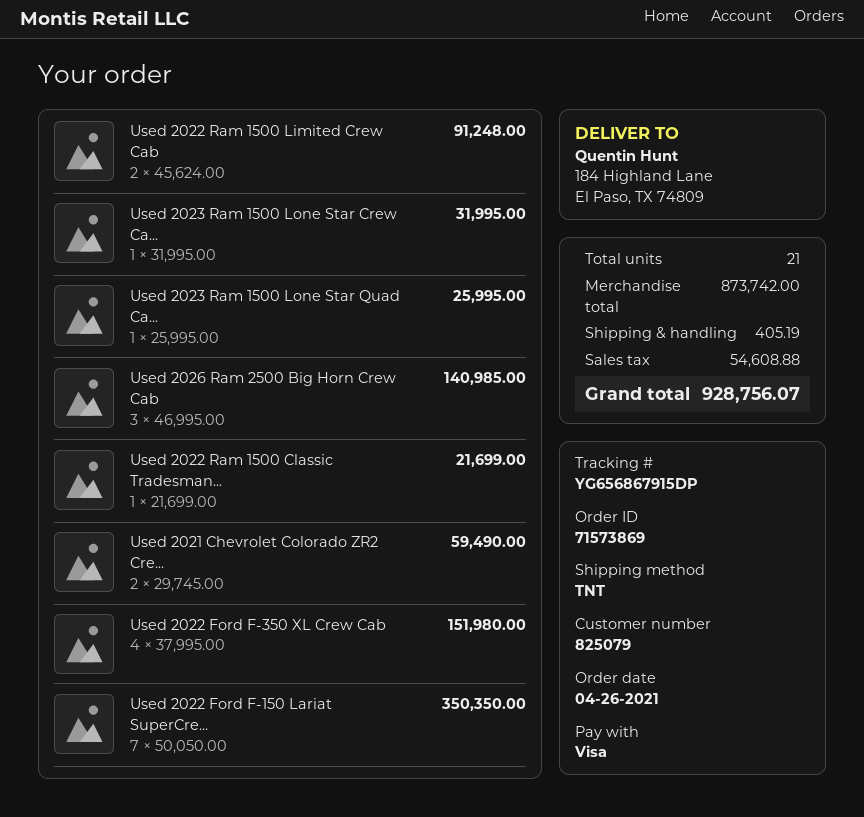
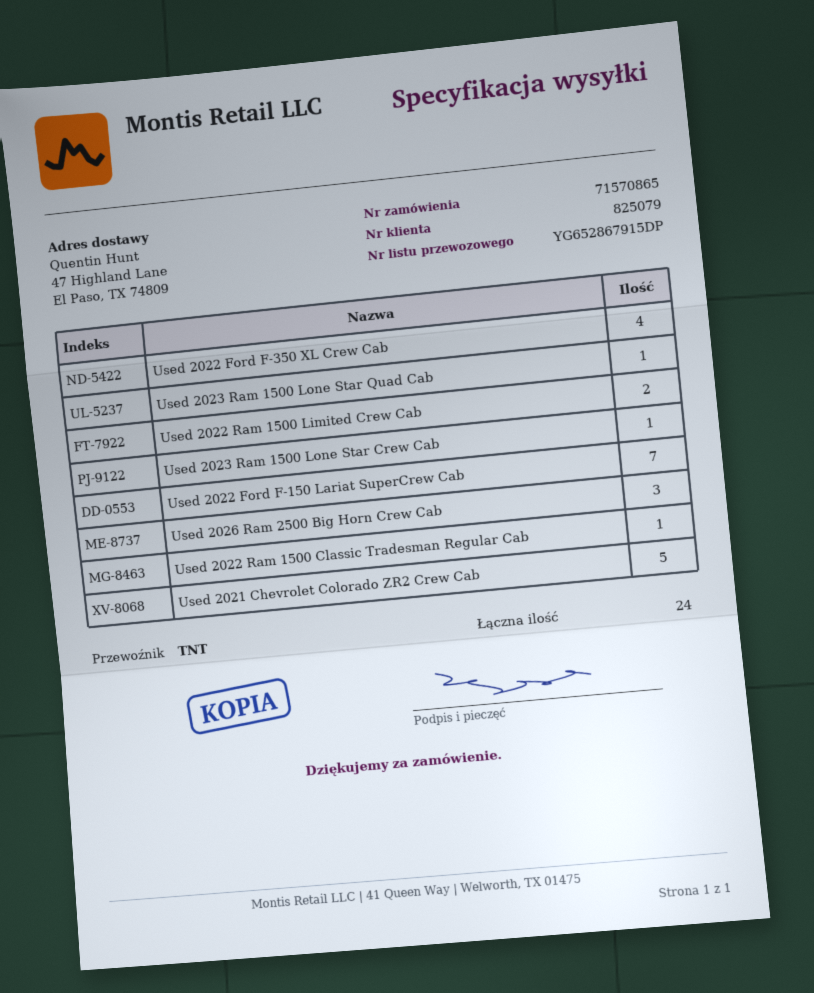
order number: 71573869 -> 71570865
tracking number: YG656867915DP -> YG652867915DP
ship to: 184 Highland Lane, El Paso, TX 74809 -> 47 Highland Lane, El Paso, TX 74809
Used 2021 Chevrolet Colorado ZR2 Cre...: 2 -> 5
total quantity: 21 -> 24

